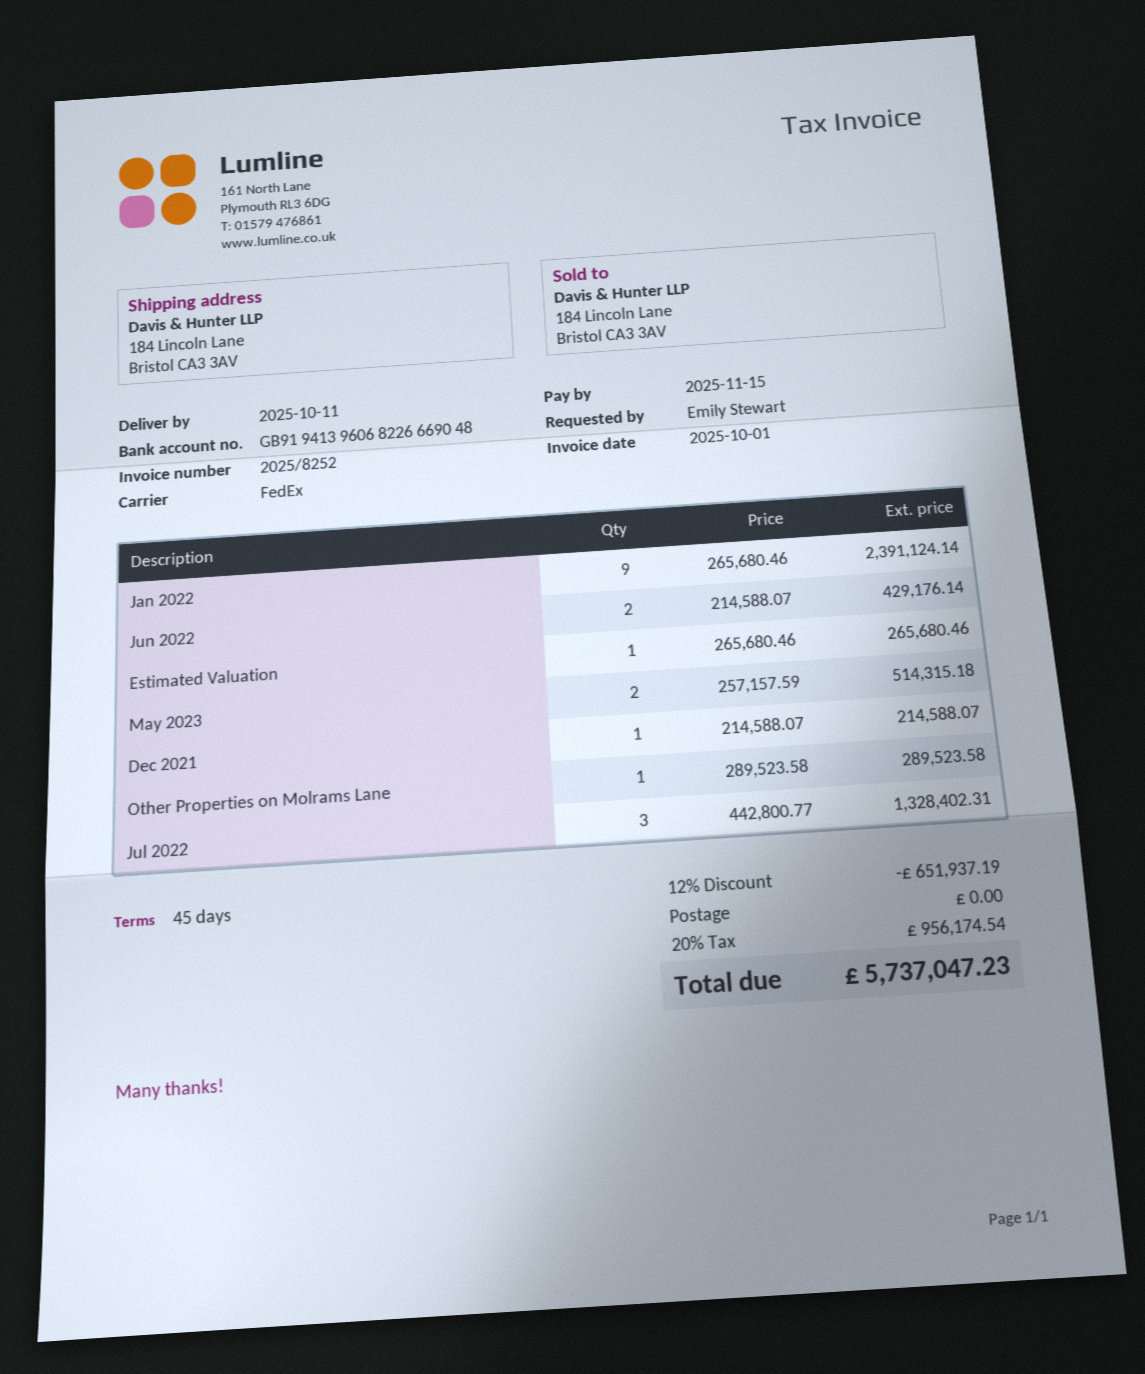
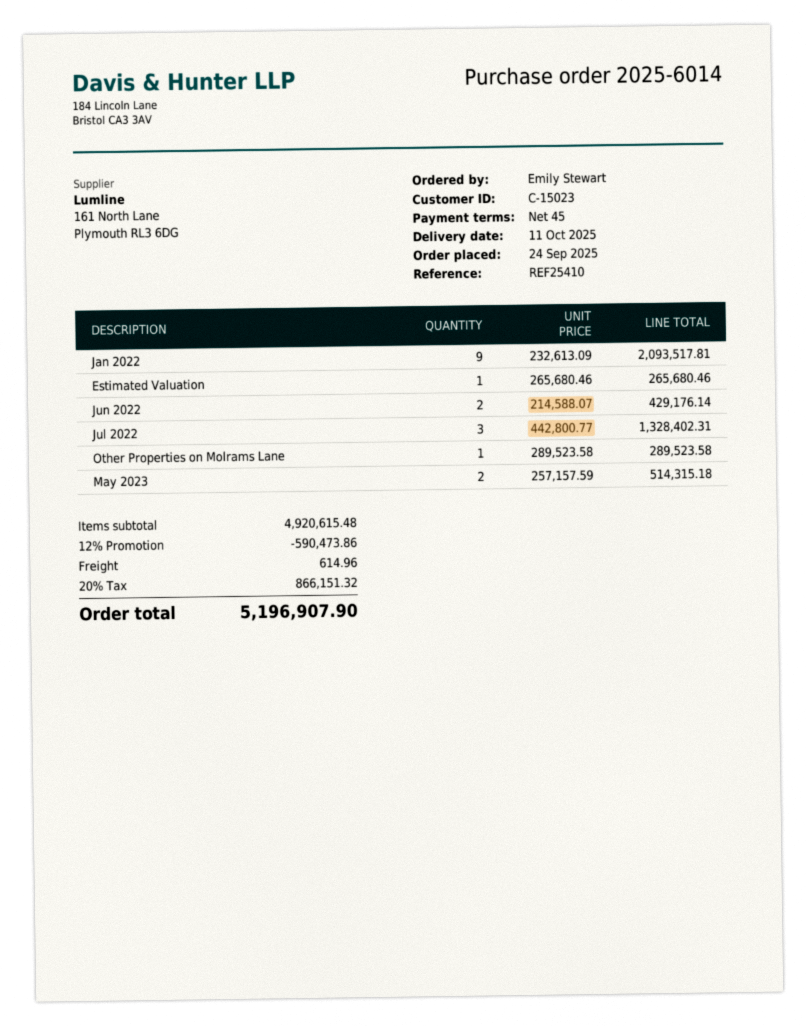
Jan 2022: 9 x 265680.46 = 2391124.14 -> 9 x 232613.09 = 2093517.81
Dec 2021: 1 x 214588.07 = 214588.07 -> none
discount: 12% = 651937.19 -> 12% = 590473.86
shipping: 0.00 -> 614.96
tax: 20% = 956174.54 -> 20% = 866151.32
total: 5737047.23 -> 5196907.90

